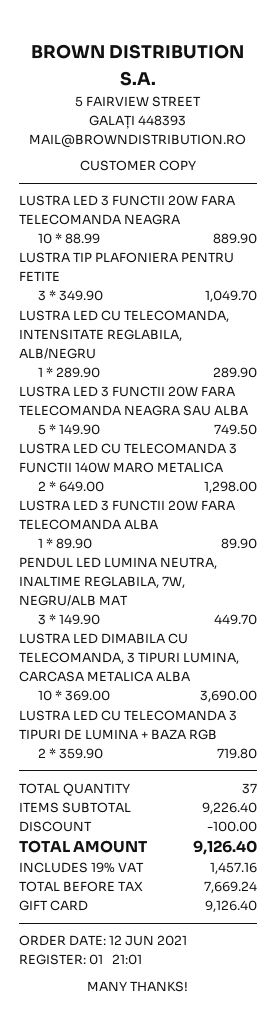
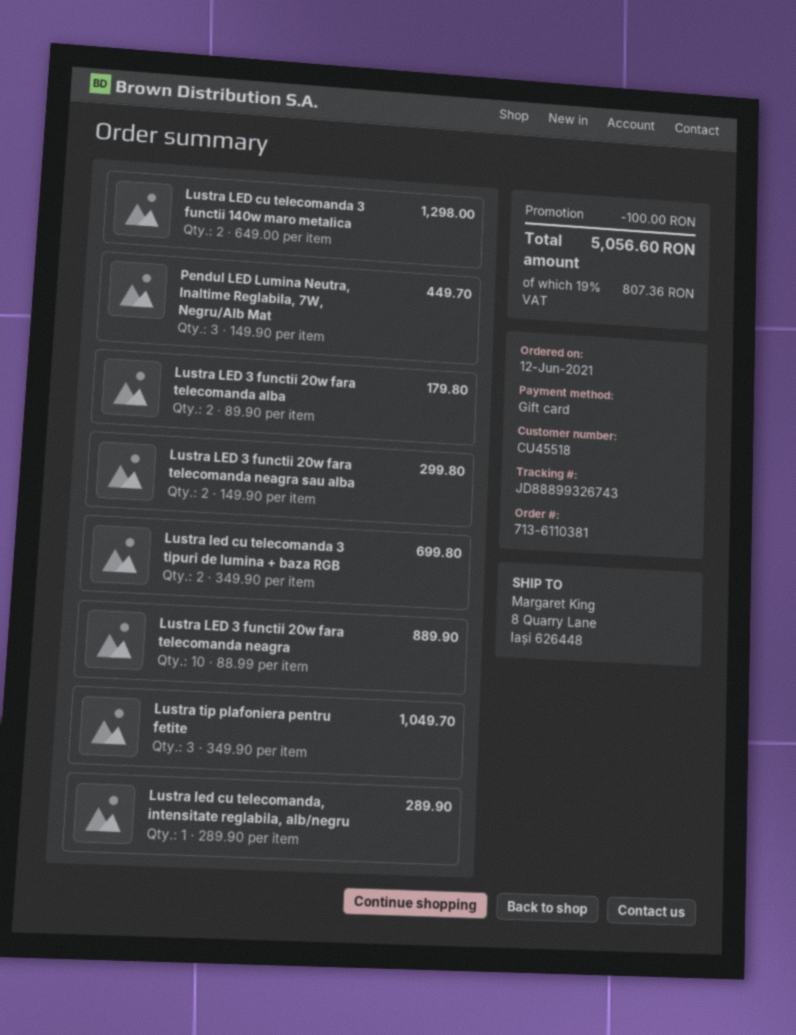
LUSTRA LED 3 FUNCTII 20W FARA TELECOMANDA NEAGRA SAU ALBA: 5 x 149.90 = 749.50 -> 2 x 149.90 = 299.80
LUSTRA LED 3 FUNCTII 20W FARA TELECOMANDA ALBA: 1 x 89.90 = 89.90 -> 2 x 89.90 = 179.80
LUSTRA LED DIMABILA CU TELECOMANDA, 3 TIPURI LUMINA, CARCASA METALICA ALBA: 10 x 369.00 = 3690.00 -> none
LUSTRA LED CU TELECOMANDA 3 TIPURI DE LUMINA + BAZA RGB: 2 x 359.90 = 719.80 -> 2 x 349.90 = 699.80
tax: 19% = 1457.16 -> 19% = 807.36
total: 9126.40 -> 5056.60

